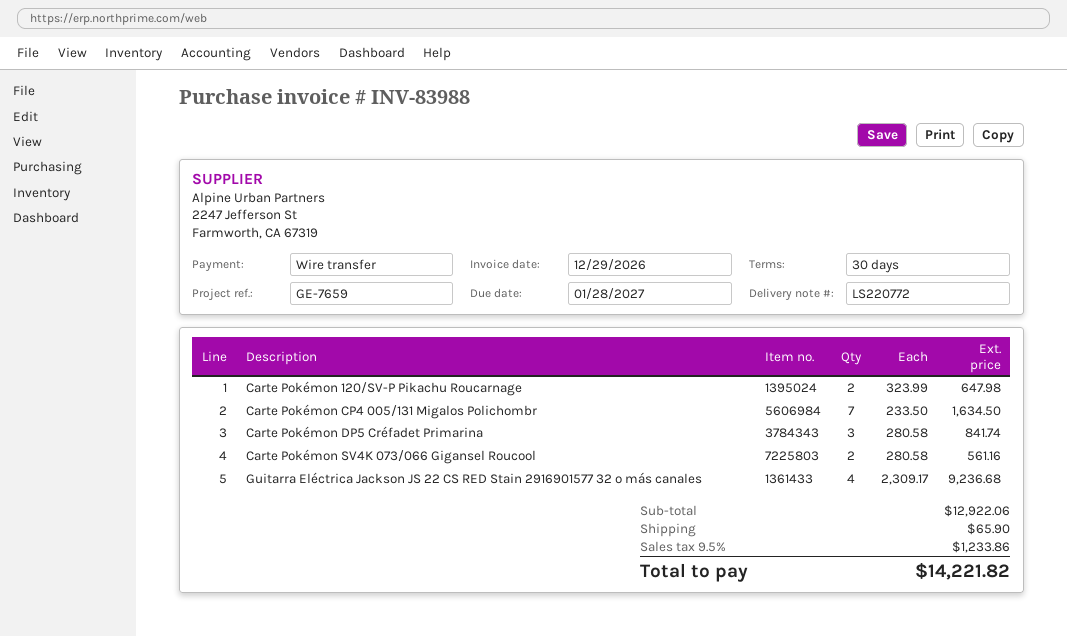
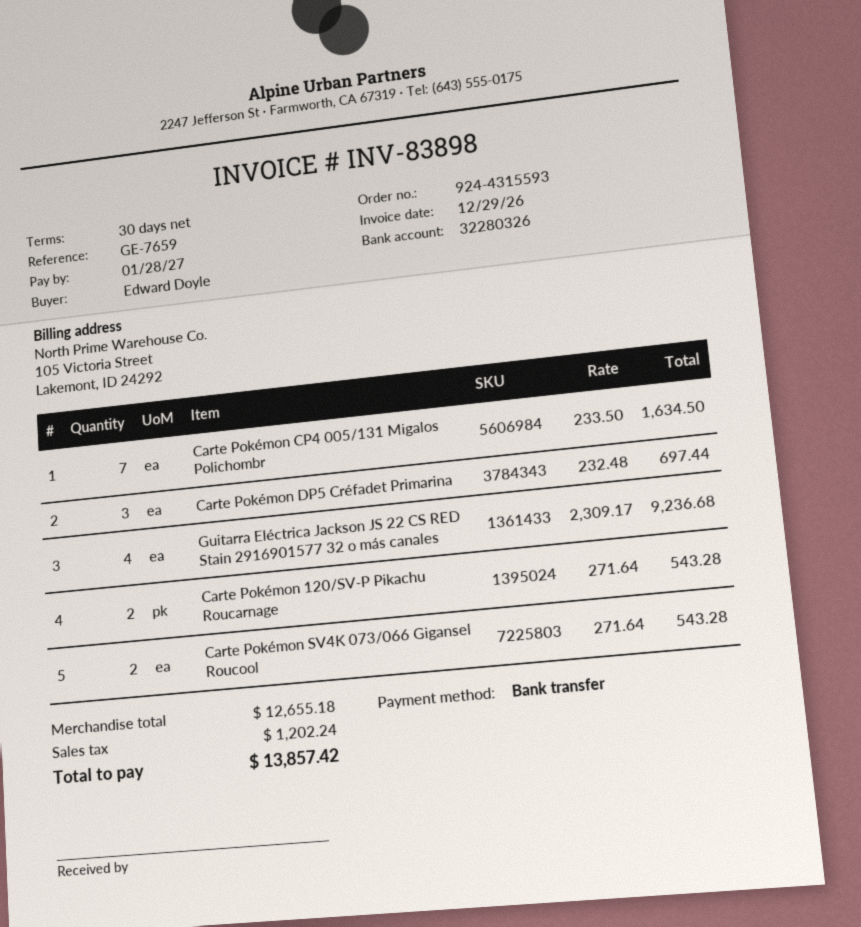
invoice number: INV-83988 -> INV-83898
Carte Pokémon 120/SV-P Pikachu Roucarnage: 2 x 323.99 = 647.98 -> 2 x 271.64 = 543.28
Carte Pokémon DP5 Créfadet Primarina: 3 x 280.58 = 841.74 -> 3 x 232.48 = 697.44
Carte Pokémon SV4K 073/066 Gigansel Roucool: 2 x 280.58 = 561.16 -> 2 x 271.64 = 543.28
subtotal: 12922.06 -> 12655.18
shipping: 65.90 -> none
tax: 1233.86 -> 1202.24
total: 14221.82 -> 13857.42

